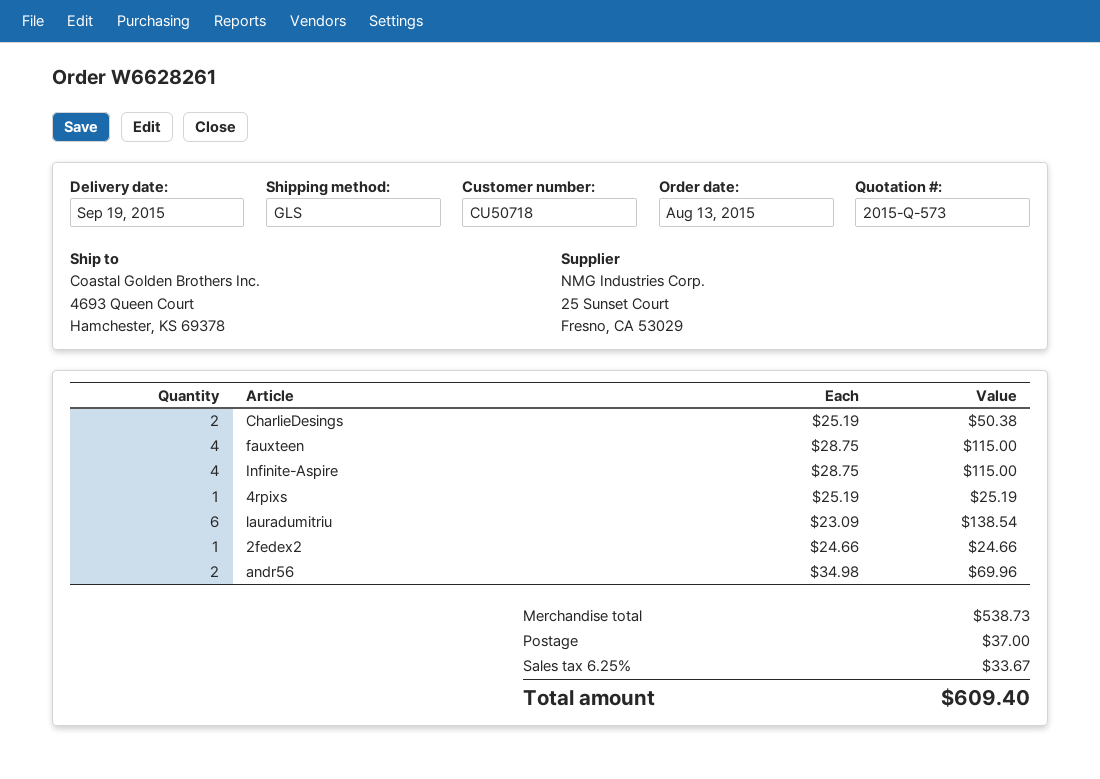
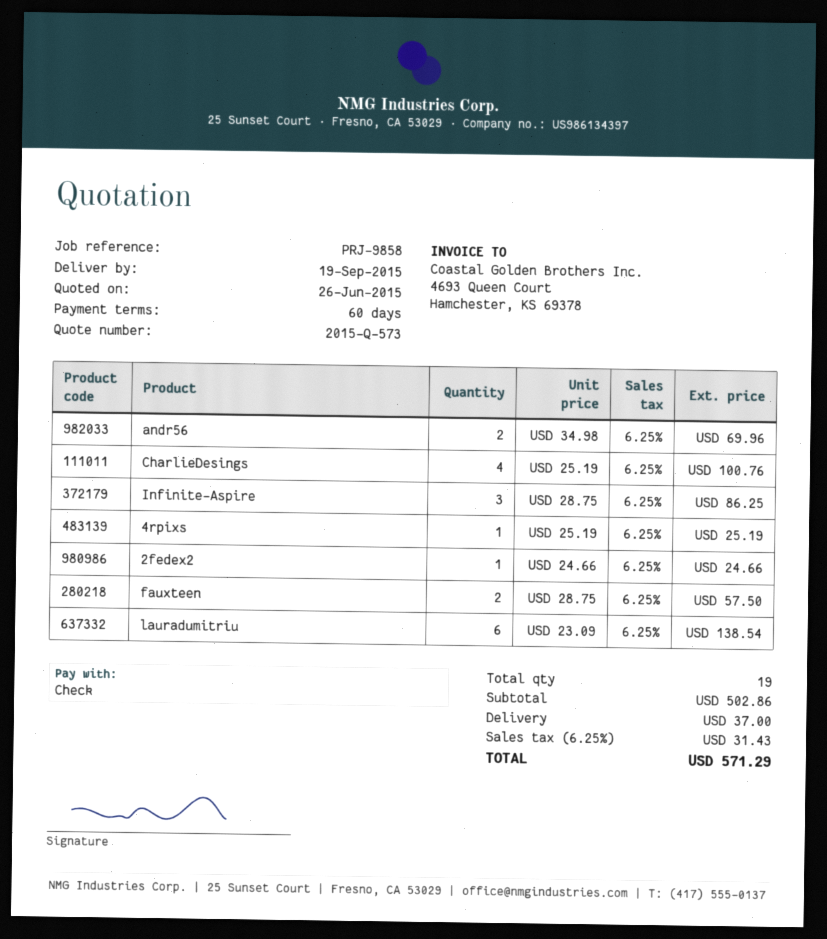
CharlieDesings: 2 x 25.19 = 50.38 -> 4 x 25.19 = 100.76
fauxteen: 4 x 28.75 = 115.00 -> 2 x 28.75 = 57.50
Infinite-Aspire: 4 x 28.75 = 115.00 -> 3 x 28.75 = 86.25
subtotal: 538.73 -> 502.86
tax: 6.25% = 33.67 -> 6.25% = 31.43
total: 609.40 -> 571.29

